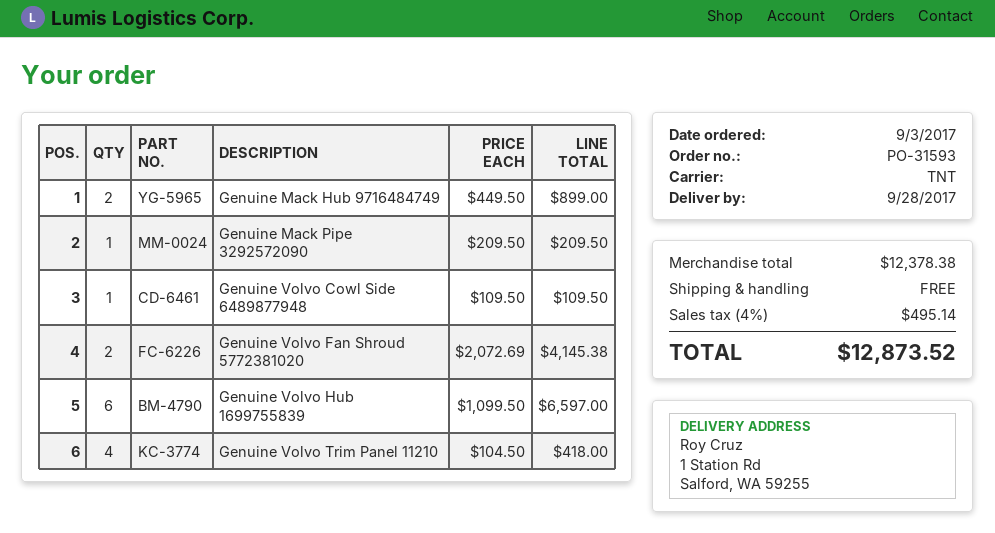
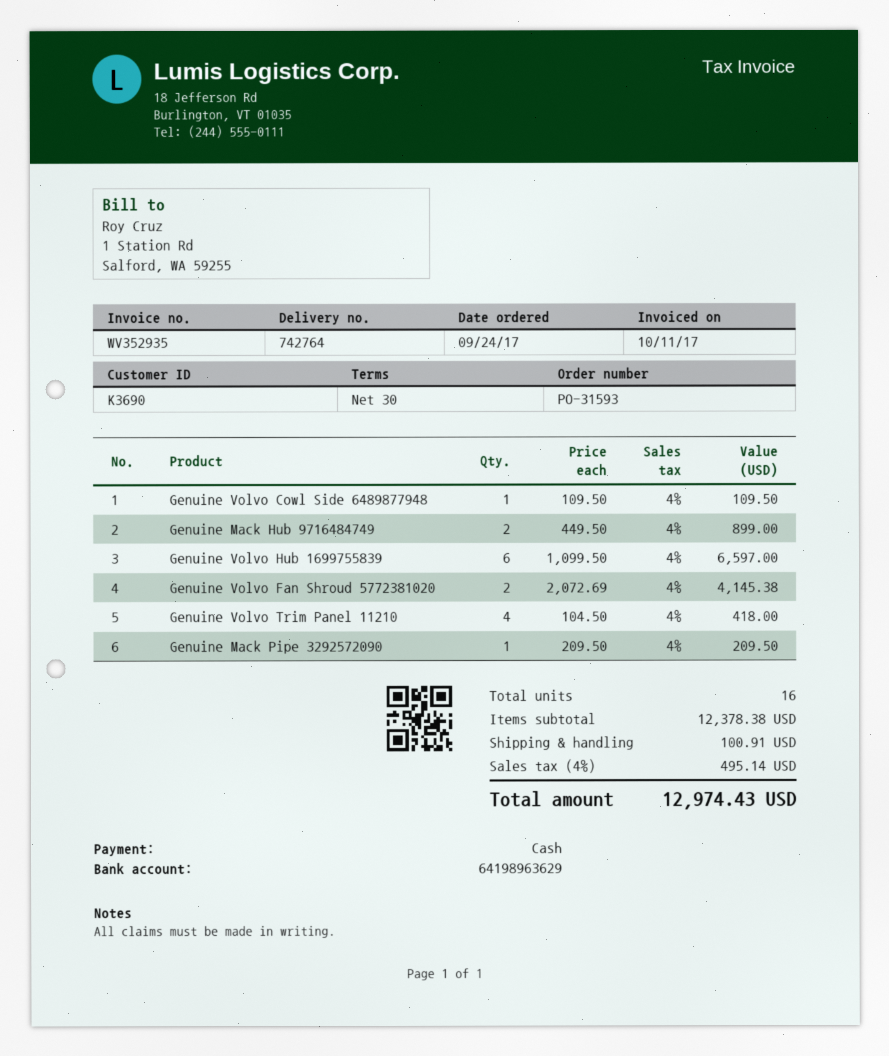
order date: 2017-09-03 -> 2017-09-24
shipping: 0.00 -> 100.91
total: 12873.52 -> 12974.43

